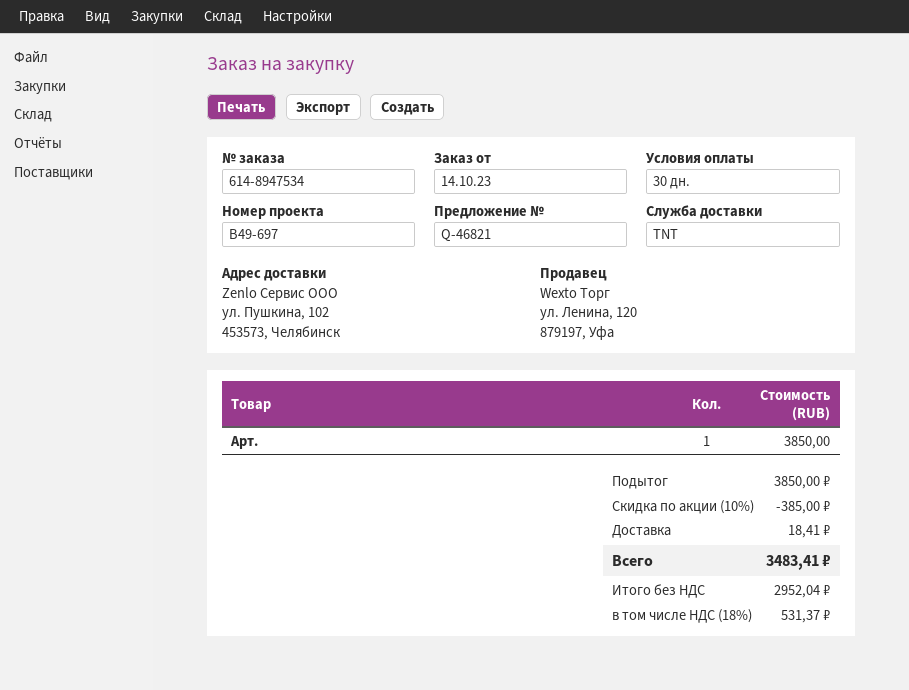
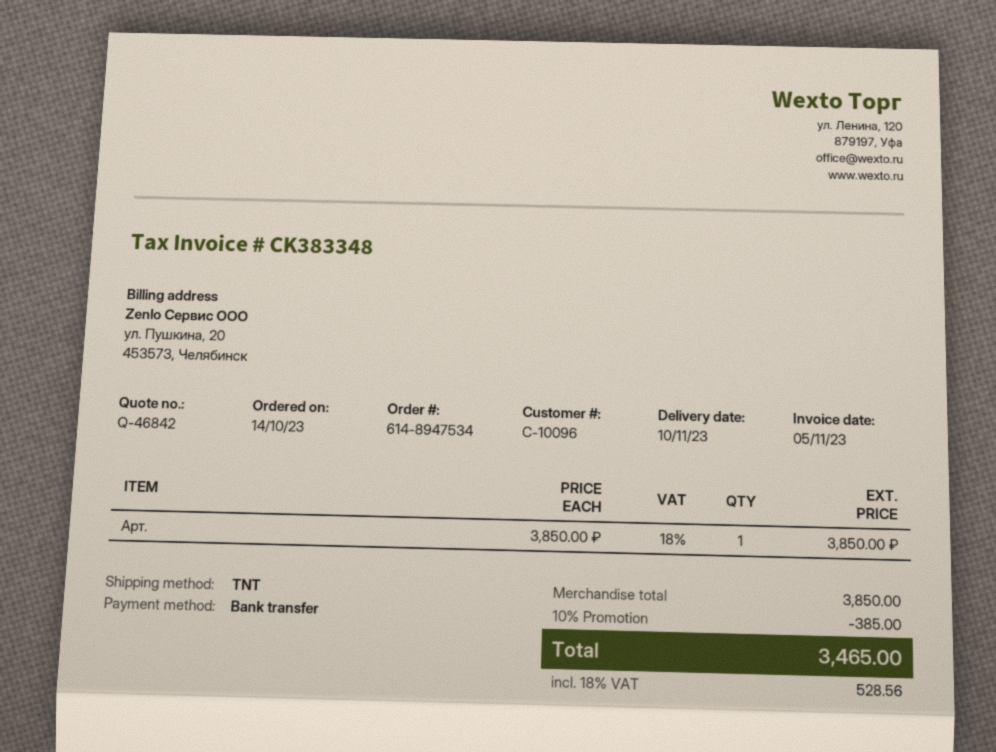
quote number: Q-46821 -> Q-46842
shipping: 18.41 -> none
tax: 18% = 531.37 -> 18% = 528.56
total: 3483.41 -> 3465.00

